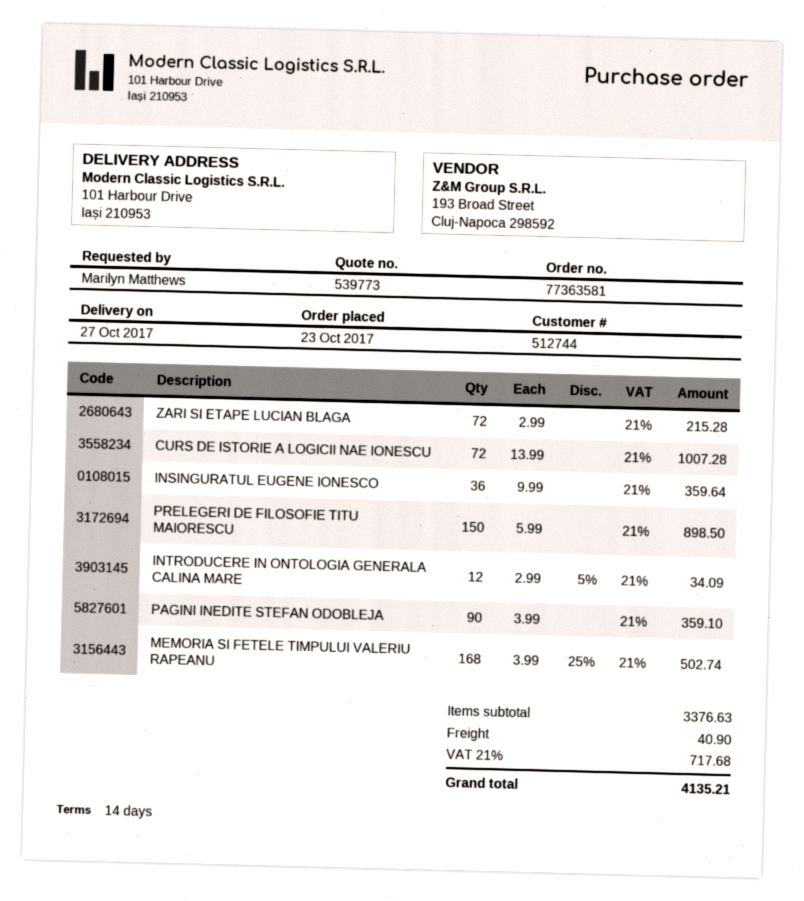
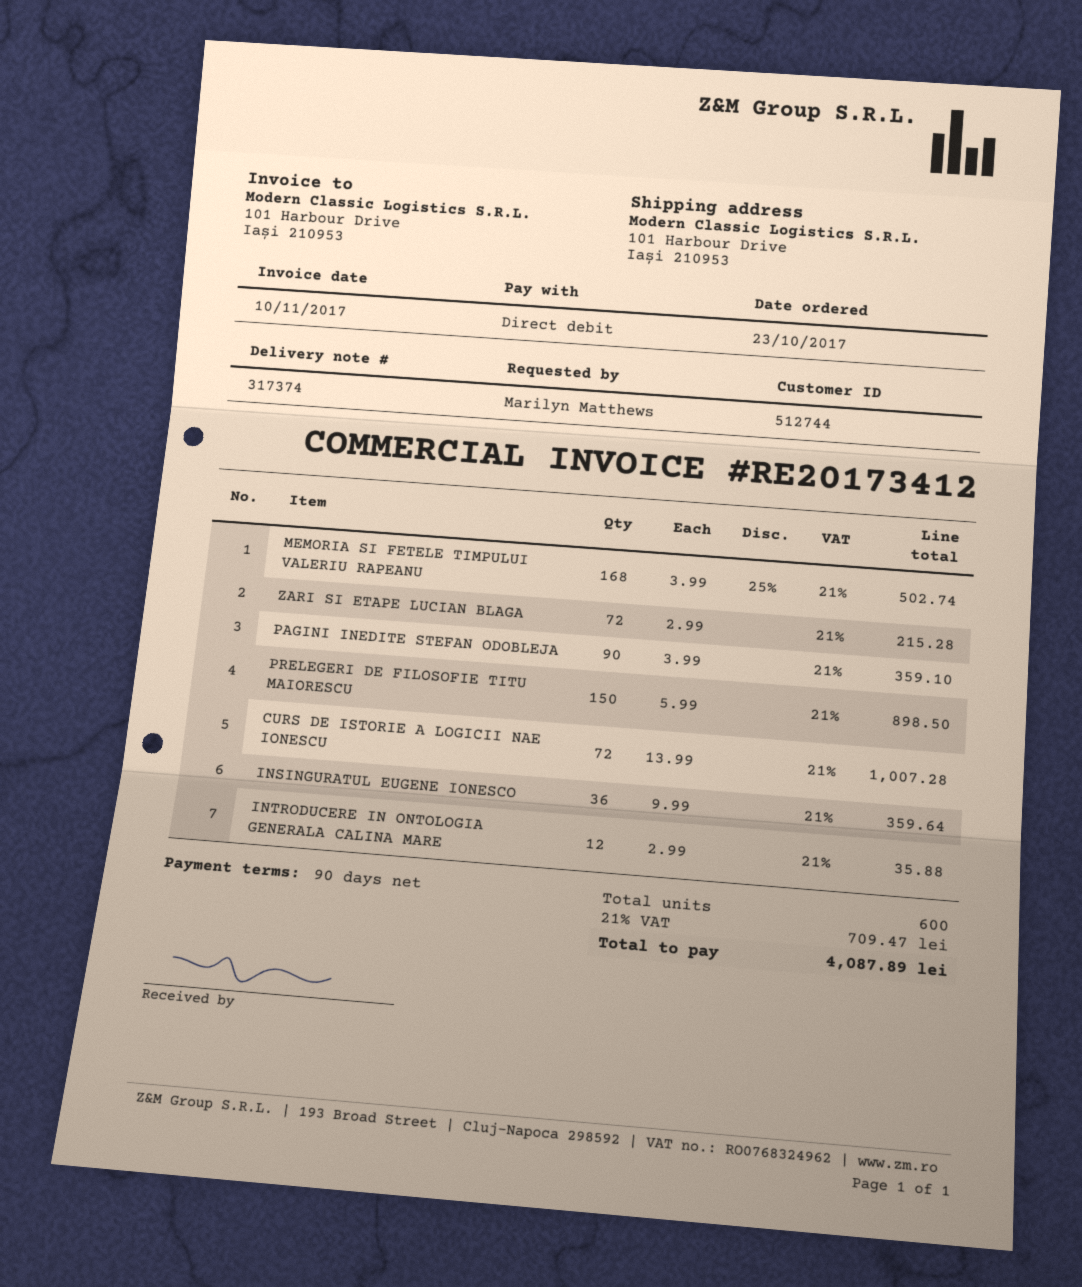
payment terms: 14 days -> 90 days
INTRODUCERE IN ONTOLOGIA GENERALA CALINA MARE: 12 x 2.99 - 5% = 34.09 -> 12 x 2.99 = 35.88
shipping: 40.90 -> none
tax: 21% = 717.68 -> 21% = 709.47
total: 4135.21 -> 4087.89

